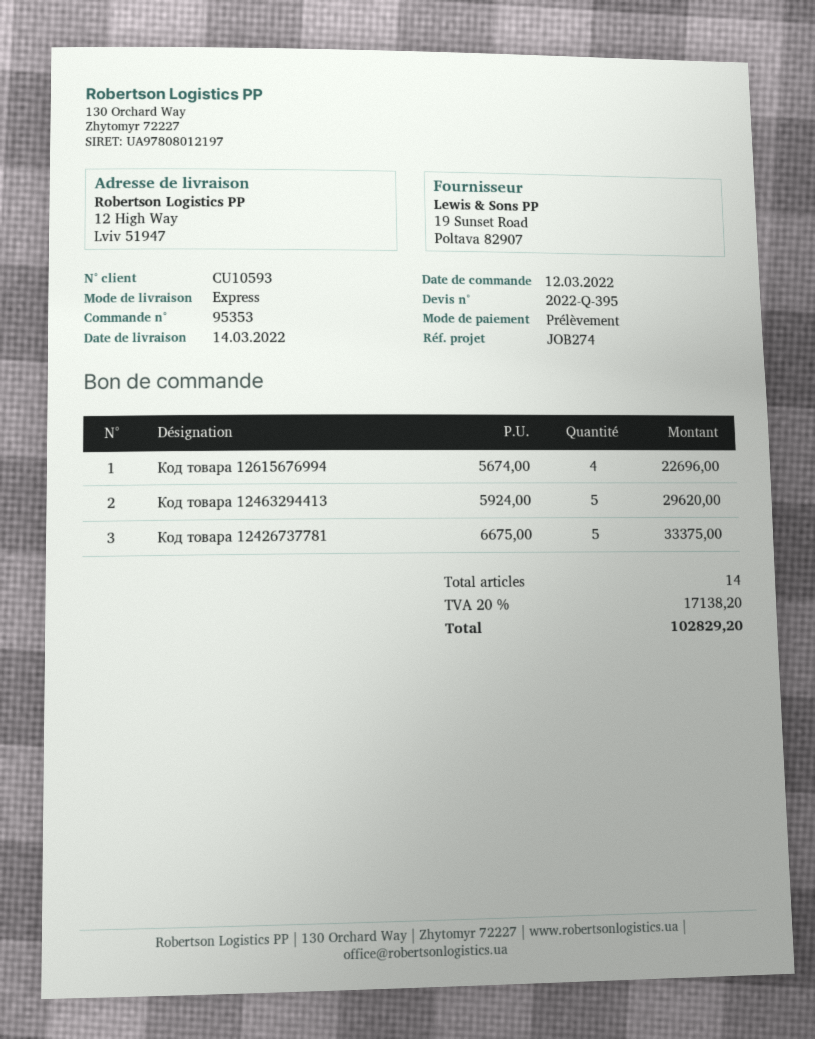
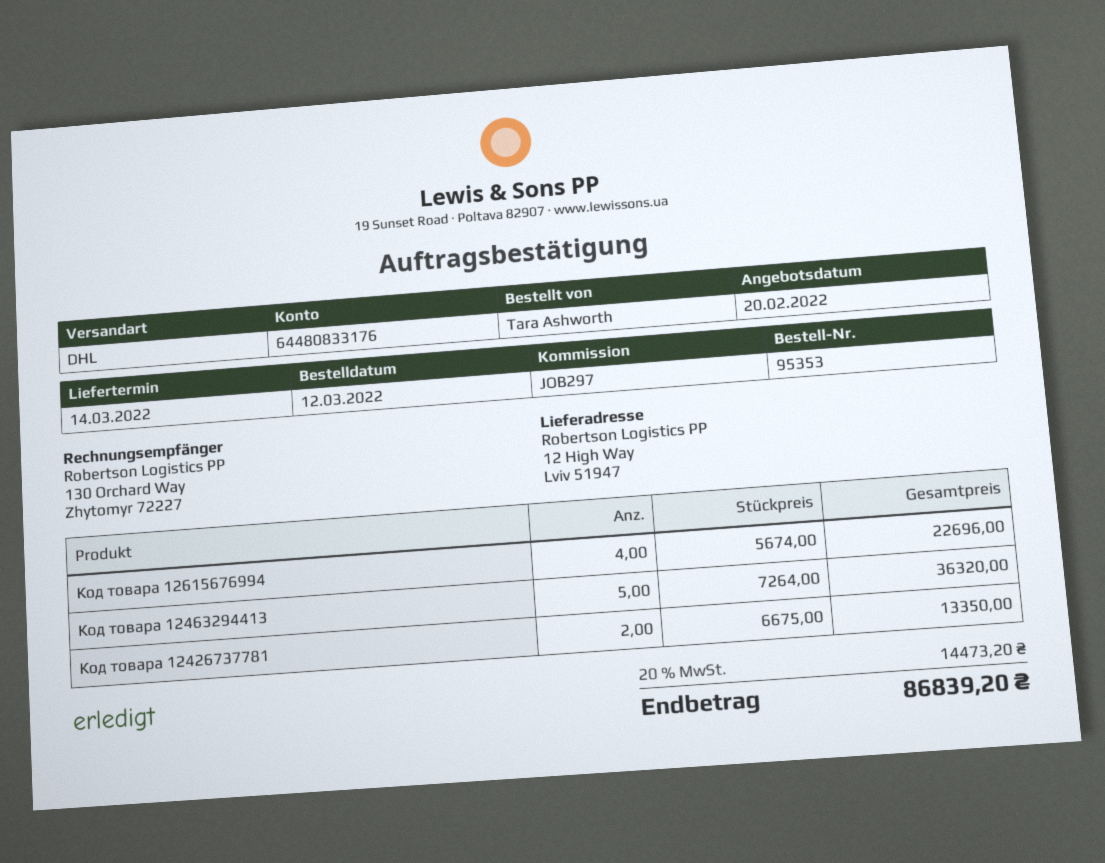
reference: JOB274 -> JOB297
shipping method: express -> DHL
Код товара 12463294413: 5 x 5924.00 = 29620.00 -> 5 x 7264.00 = 36320.00
Код товара 12426737781: 5 x 6675.00 = 33375.00 -> 2 x 6675.00 = 13350.00
tax: 20% = 17138.20 -> 20% = 14473.20
total: 102829.20 -> 86839.20

